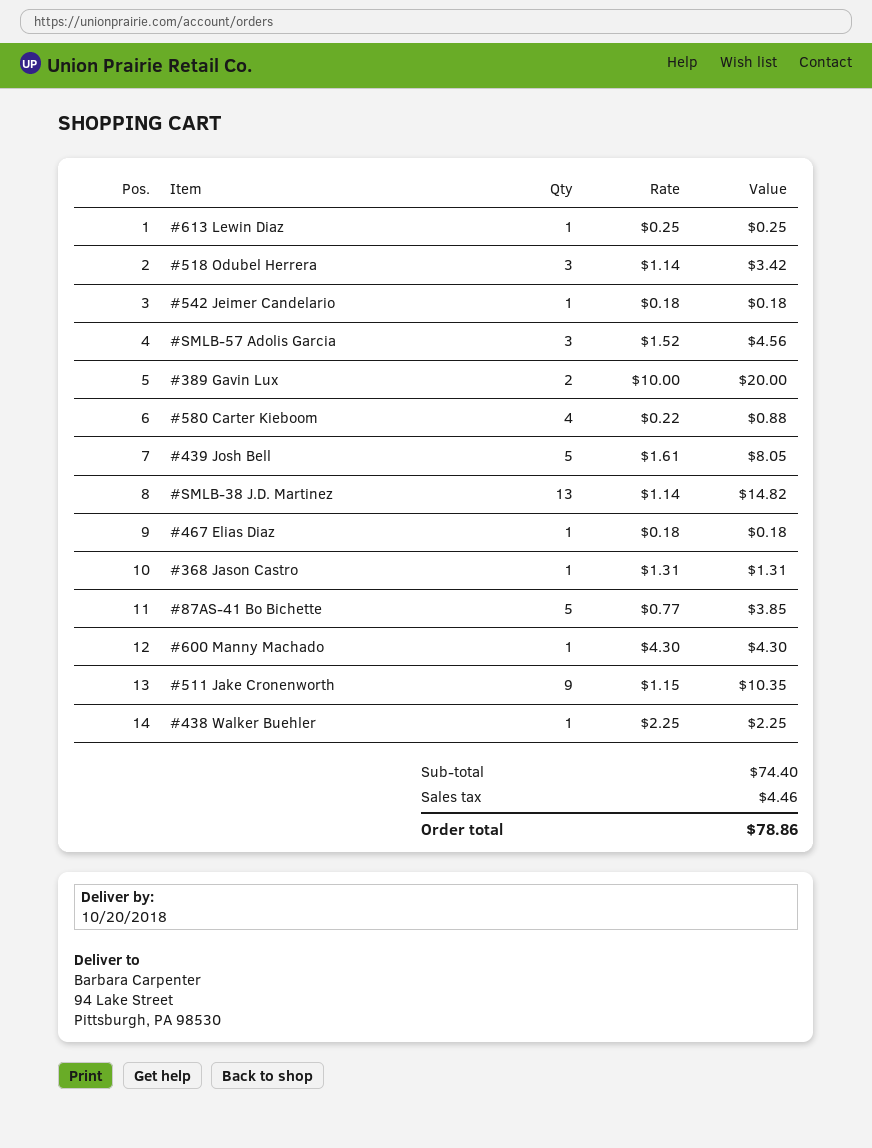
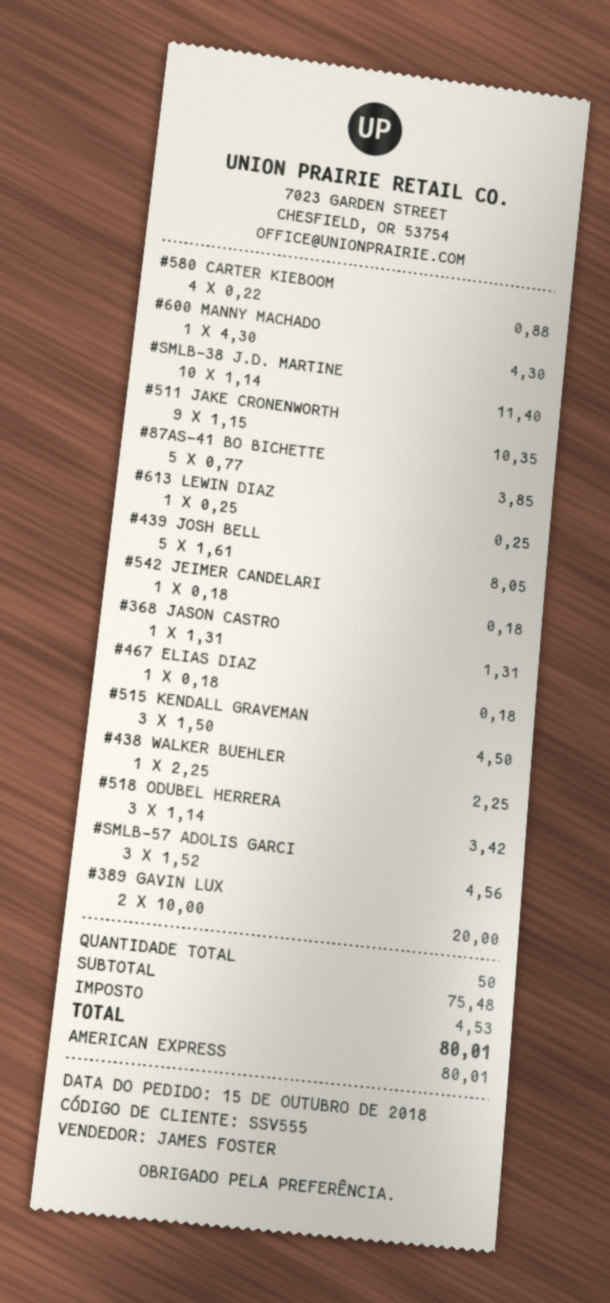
#SMLB-38 J.D. Martinez: 13 x 1.14 = 14.82 -> 10 x 1.14 = 11.40
#515 KENDALL GRAVEMAN: none -> 3 x 1.50 = 4.50
subtotal: 74.40 -> 75.48
tax: 4.46 -> 4.53
total: 78.86 -> 80.01

